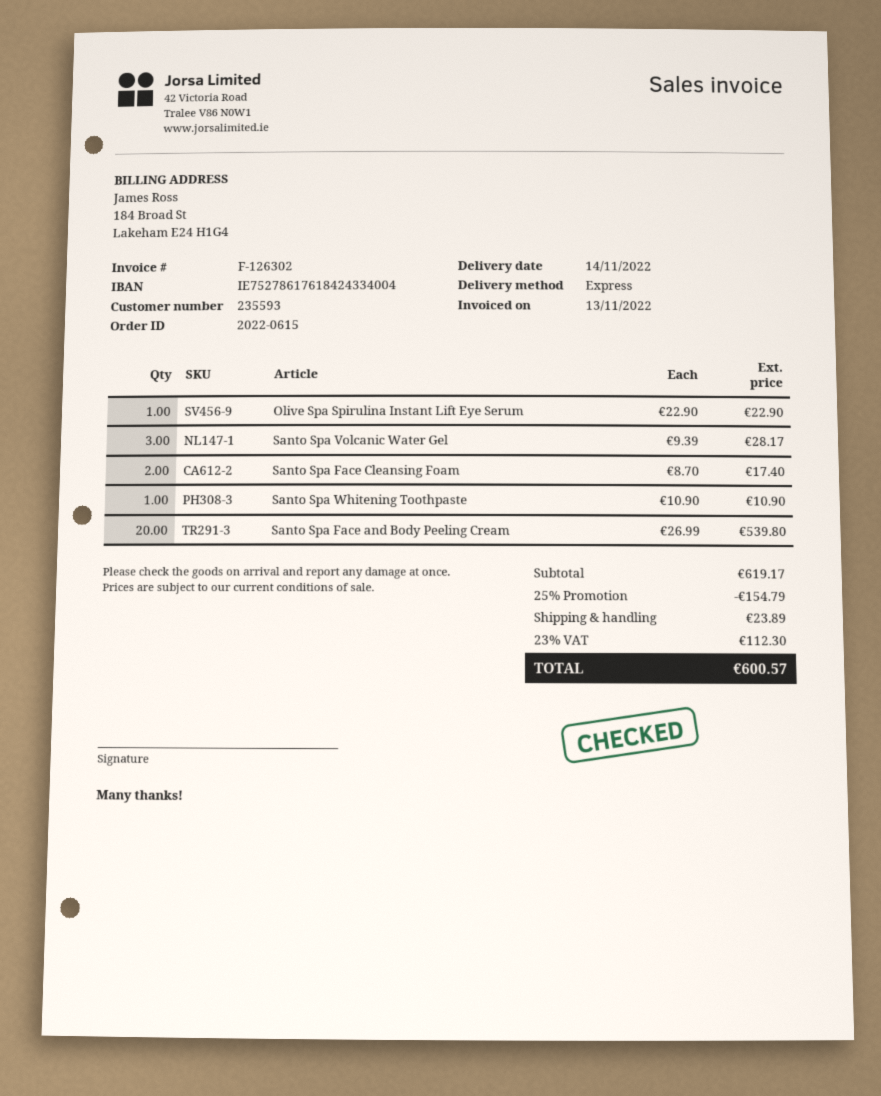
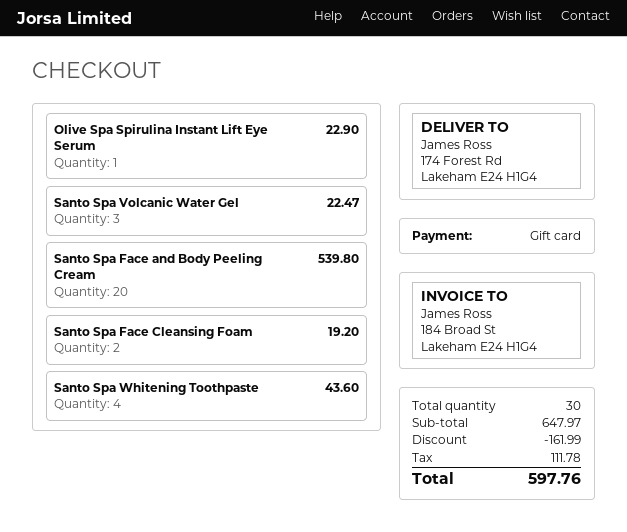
Santo Spa Volcanic Water Gel: 3 for 28.17 -> 3 for 22.47
Santo Spa Face Cleansing Foam: 2 for 17.40 -> 2 for 19.20
Santo Spa Whitening Toothpaste: 1 for 10.90 -> 4 for 43.60
subtotal: 619.17 -> 647.97
discount: 154.79 -> 161.99
shipping: 23.89 -> none
tax: 112.30 -> 111.78
total: 600.57 -> 597.76

